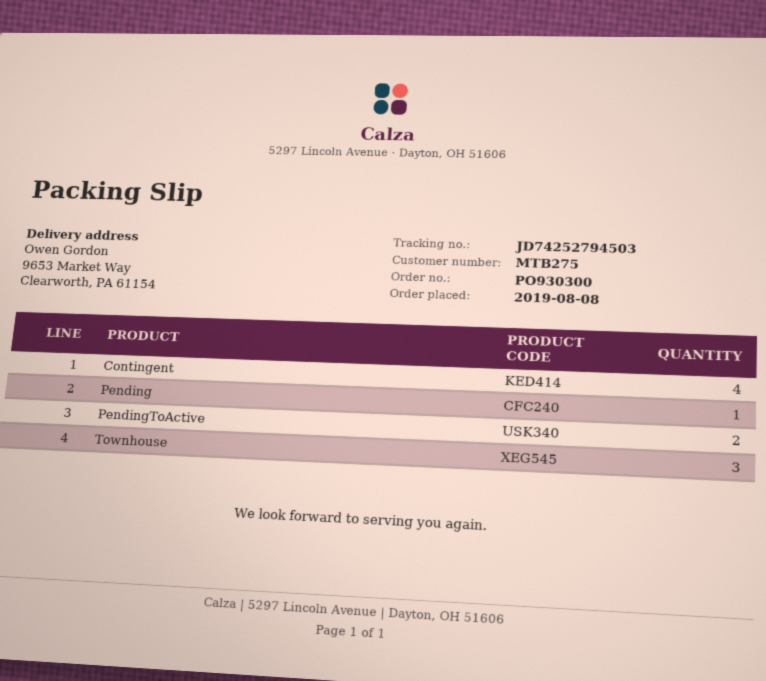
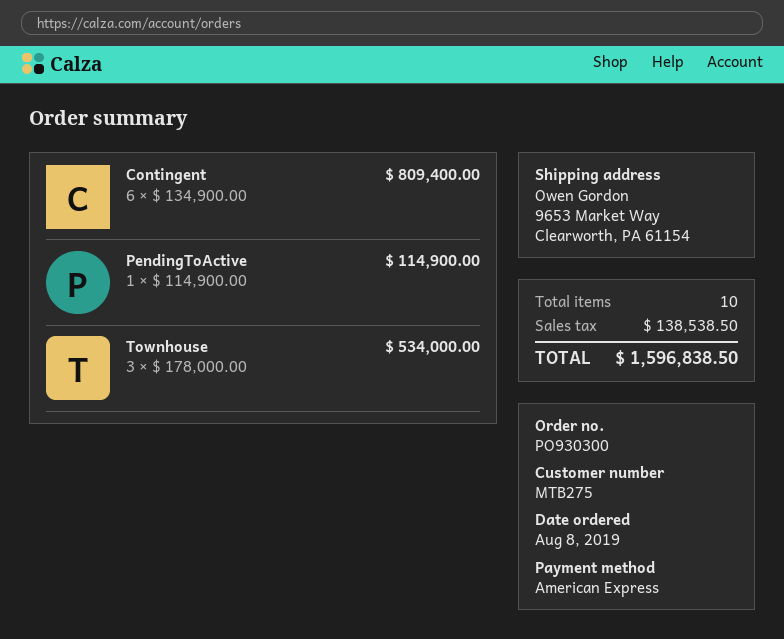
Contingent: 4 -> 6
Pending: 1 -> none
PendingToActive: 2 -> 1

